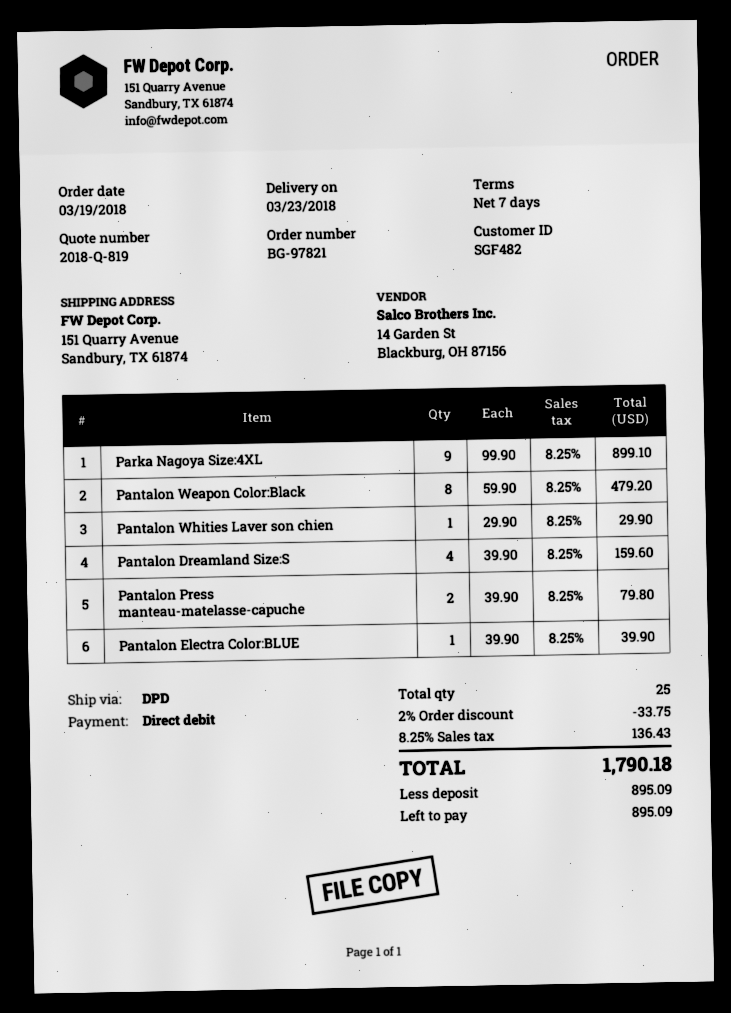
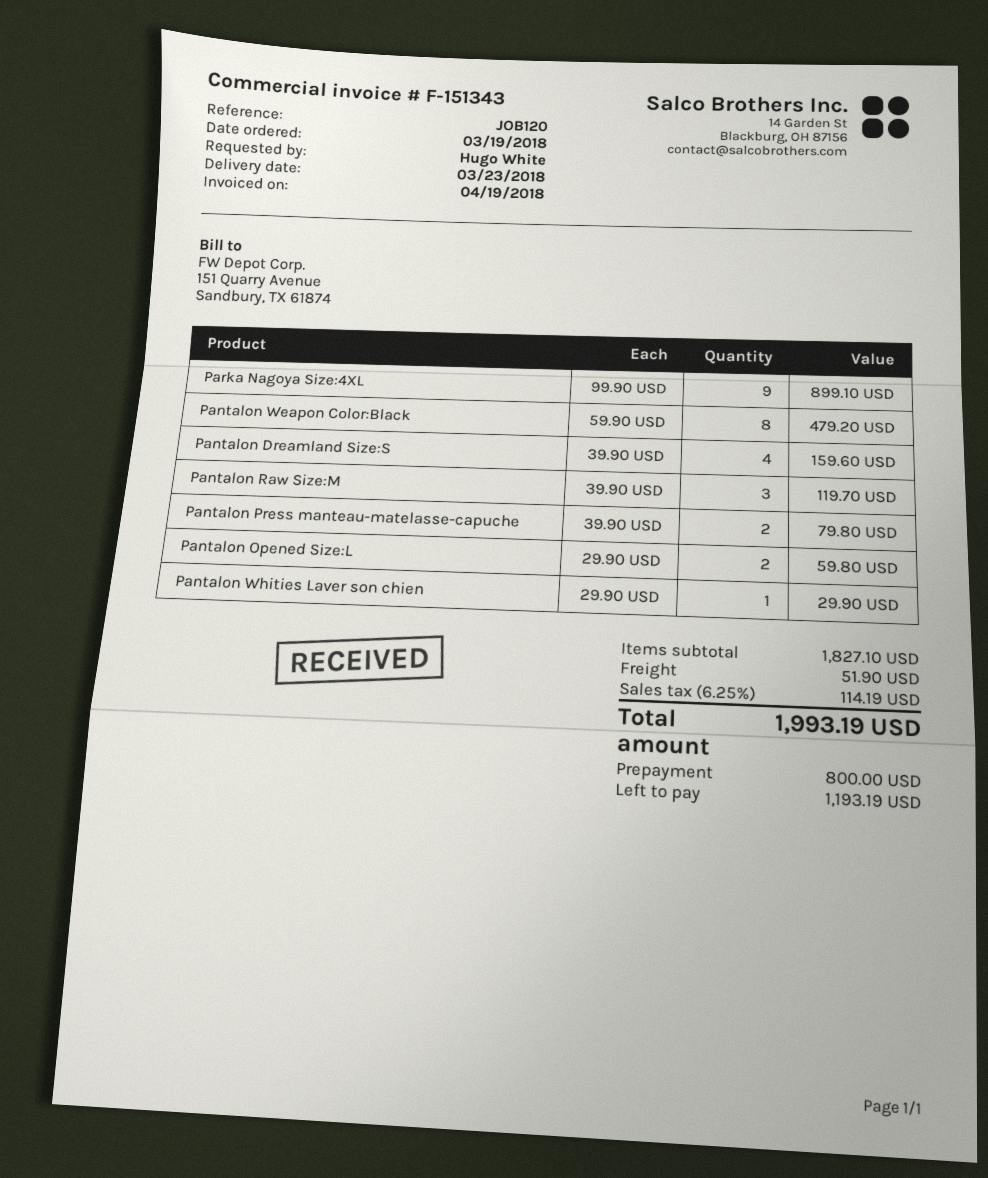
Pantalon Electra Color:BLUE: 1 x 39.90 = 39.90 -> none
Pantalon Raw Size:M: none -> 3 x 39.90 = 119.70
Pantalon Opened Size:L: none -> 2 x 29.90 = 59.80
discount: 2% = 33.75 -> none
shipping: none -> 51.90
tax: 8.25% = 136.43 -> 6.25% = 114.19
total: 1790.18 -> 1993.19
deposit: 895.09 -> 800.00
balance: 895.09 -> 1193.19

